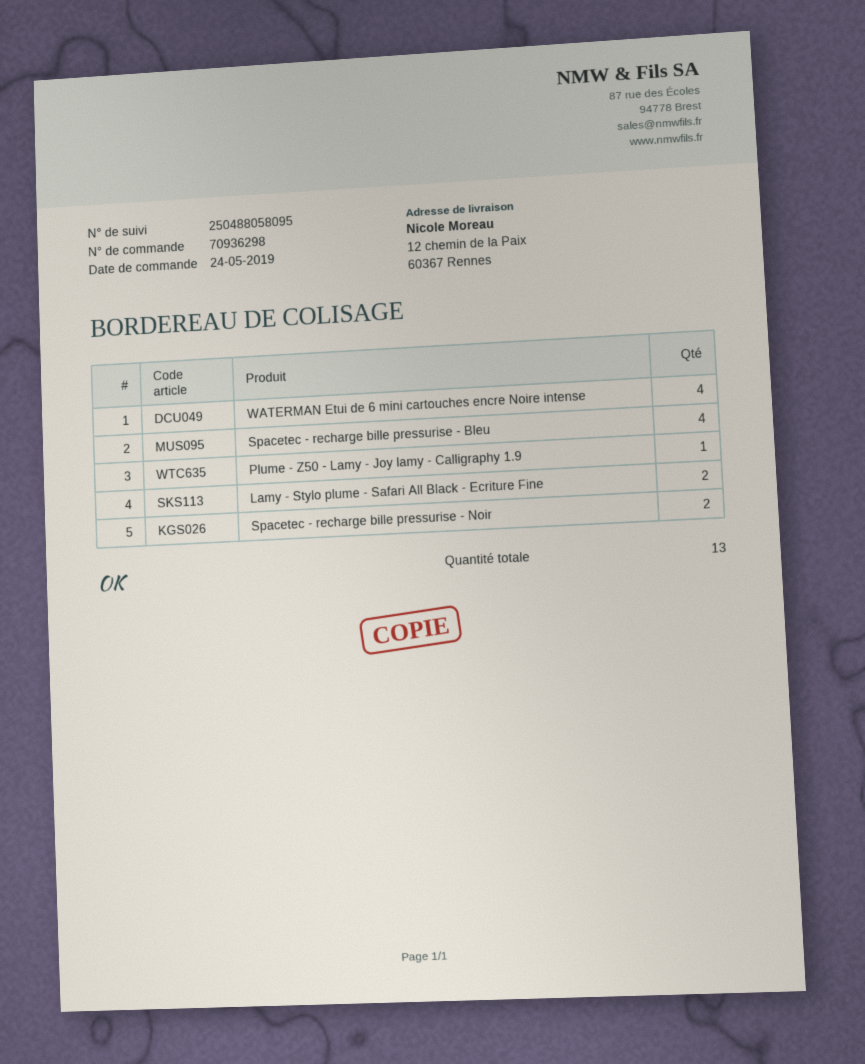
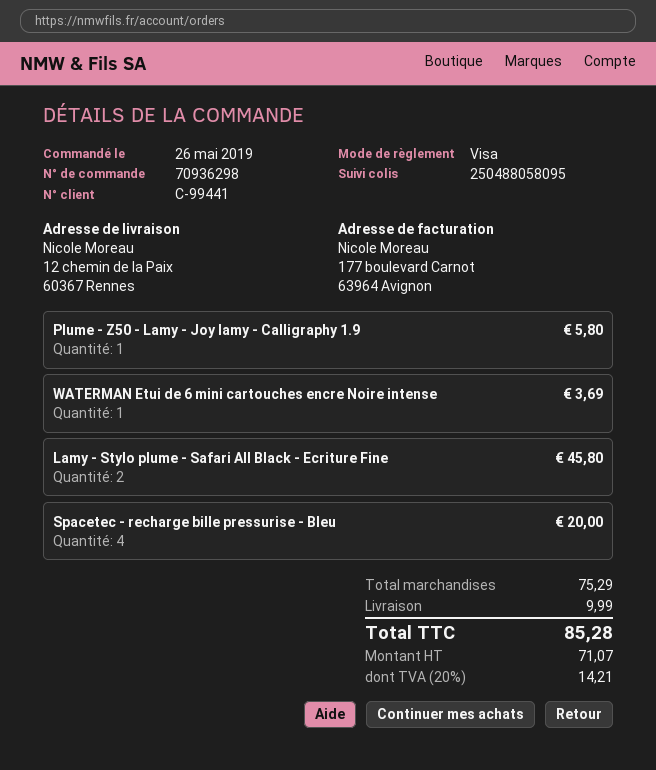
order date: 2019-05-24 -> 2019-05-26
WATERMAN Etui de 6 mini cartouches encre Noire intense: 4 -> 1
Spacetec - recharge bille pressurise - Noir: 2 -> none

